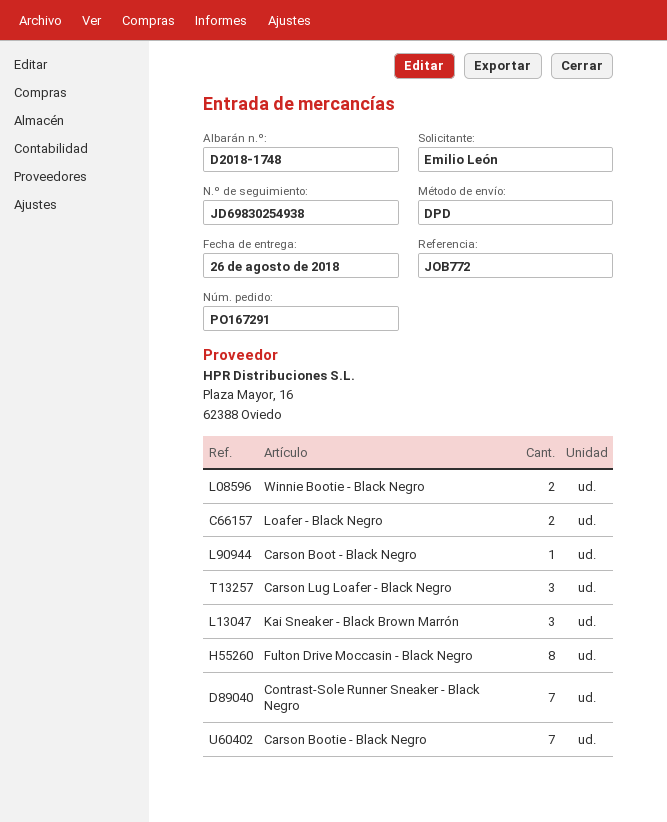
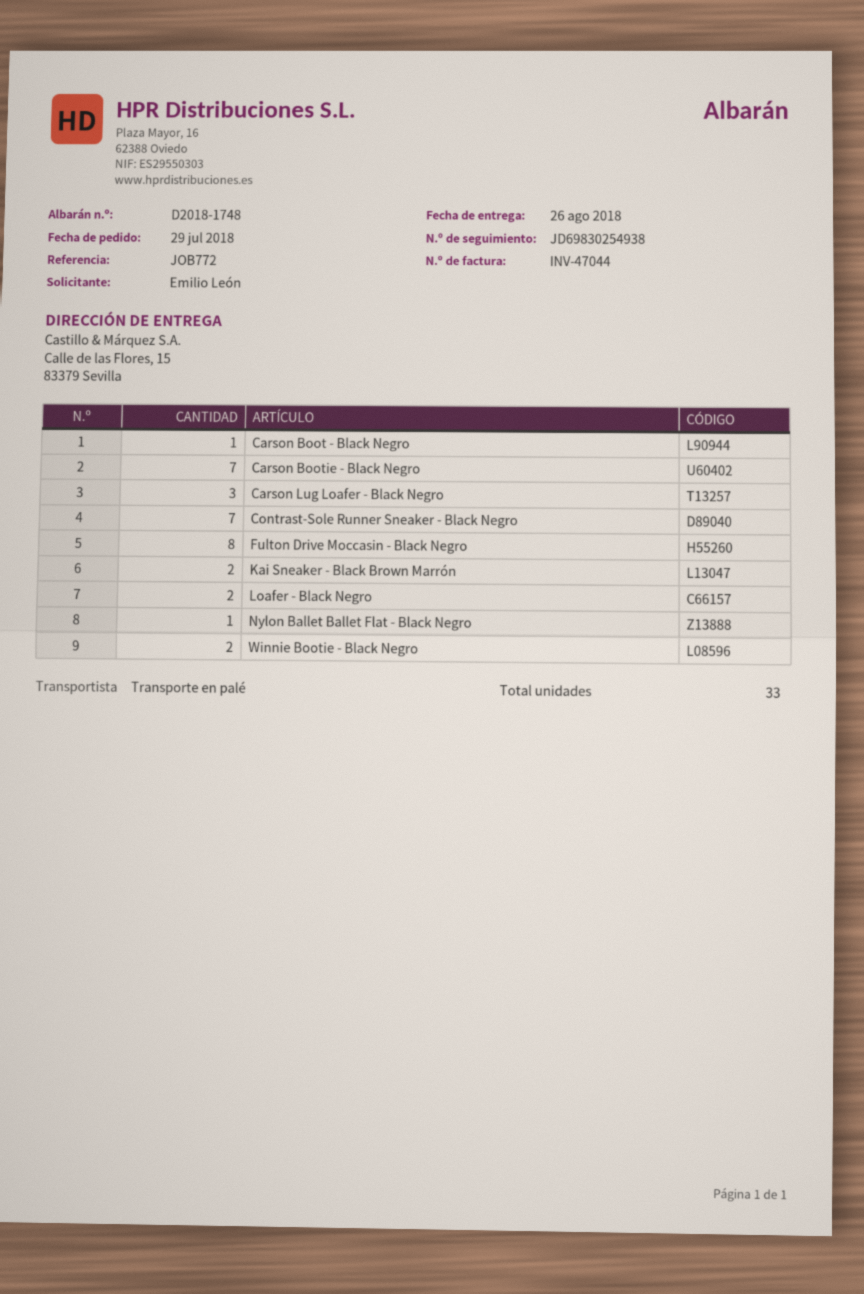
shipping method: DPD -> pallet freight
Kai Sneaker - Black Brown Marrón: 3 -> 2
Nylon Ballet Ballet Flat - Black Negro: none -> 1

